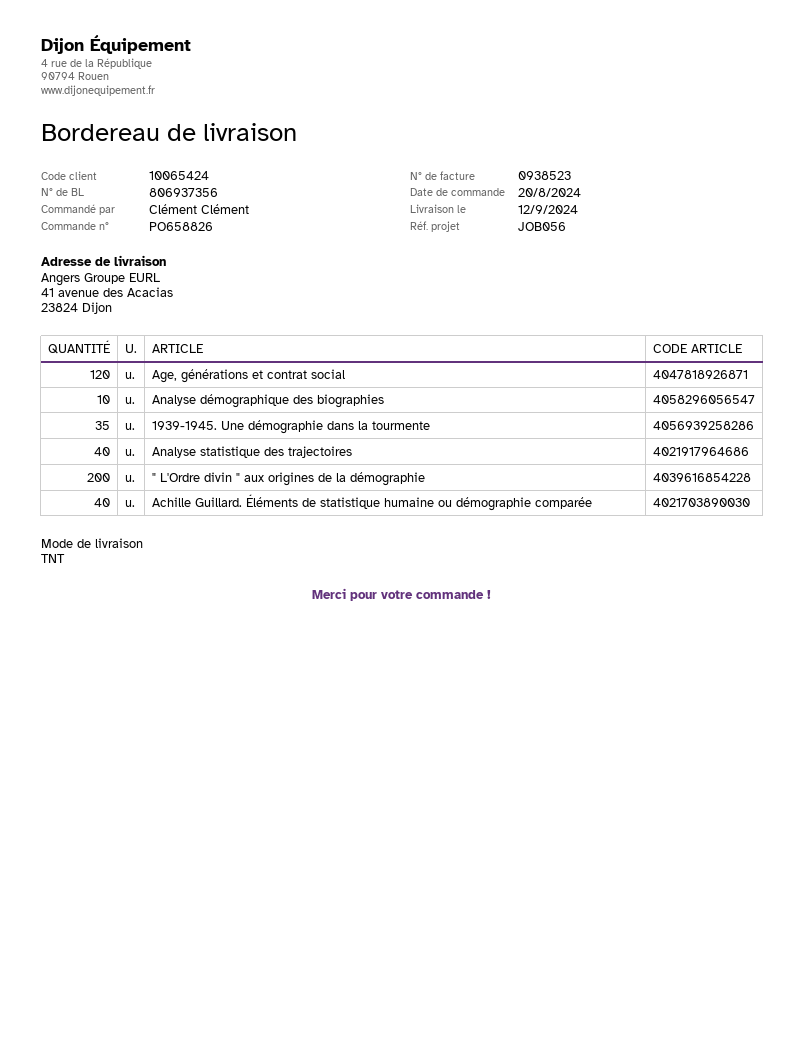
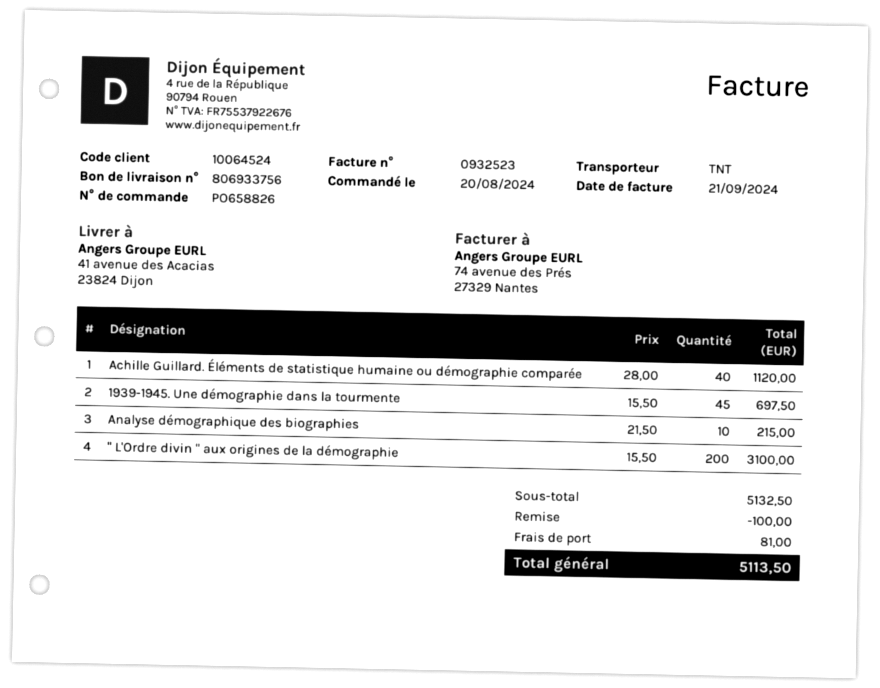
delivery note number: 806937356 -> 806933756
invoice number: 0938523 -> 0932523
customer number: 10065424 -> 10064524
Age, générations et contrat social: 120 -> none
1939-1945. Une démographie dans la tourmente: 35 -> 45
Analyse statistique des trajectoires: 40 -> none

